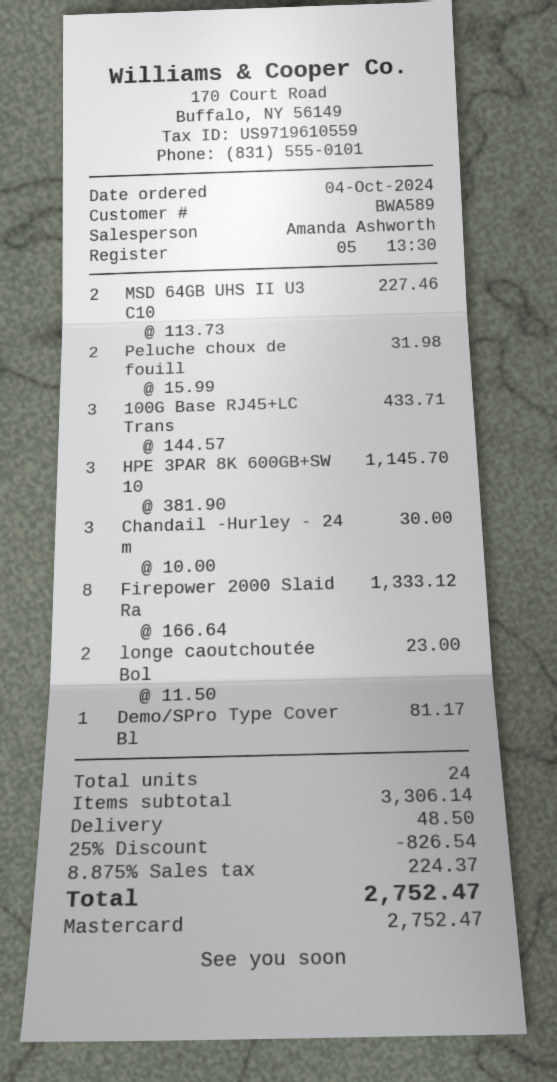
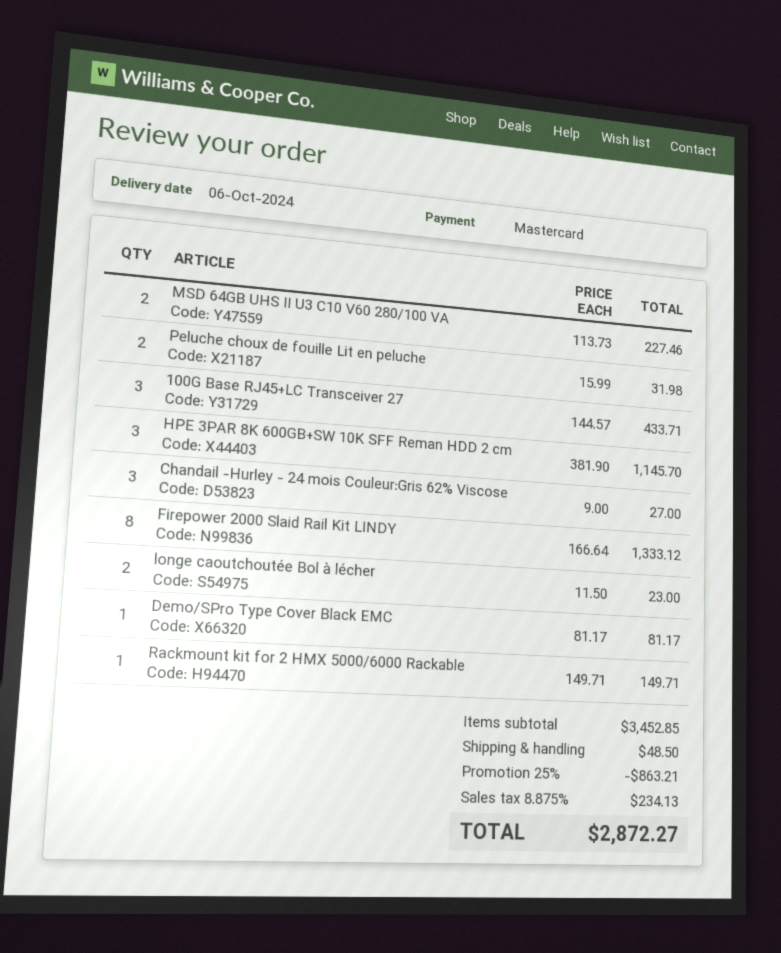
Chandail -Hurley - 24 m: 3 x 10.00 = 30.00 -> 3 x 9.00 = 27.00
Rackmount kit for 2 HMX 5000/6000 Rackable: none -> 1 x 149.71 = 149.71
subtotal: 3306.14 -> 3452.85
discount: 25% = 826.54 -> 25% = 863.21
tax: 8.875% = 224.37 -> 8.875% = 234.13
total: 2752.47 -> 2872.27

